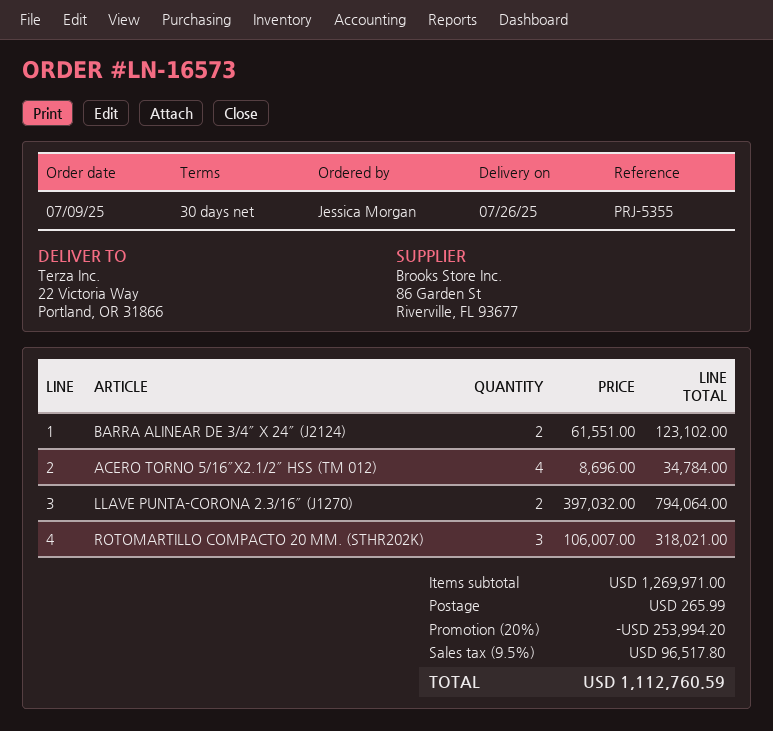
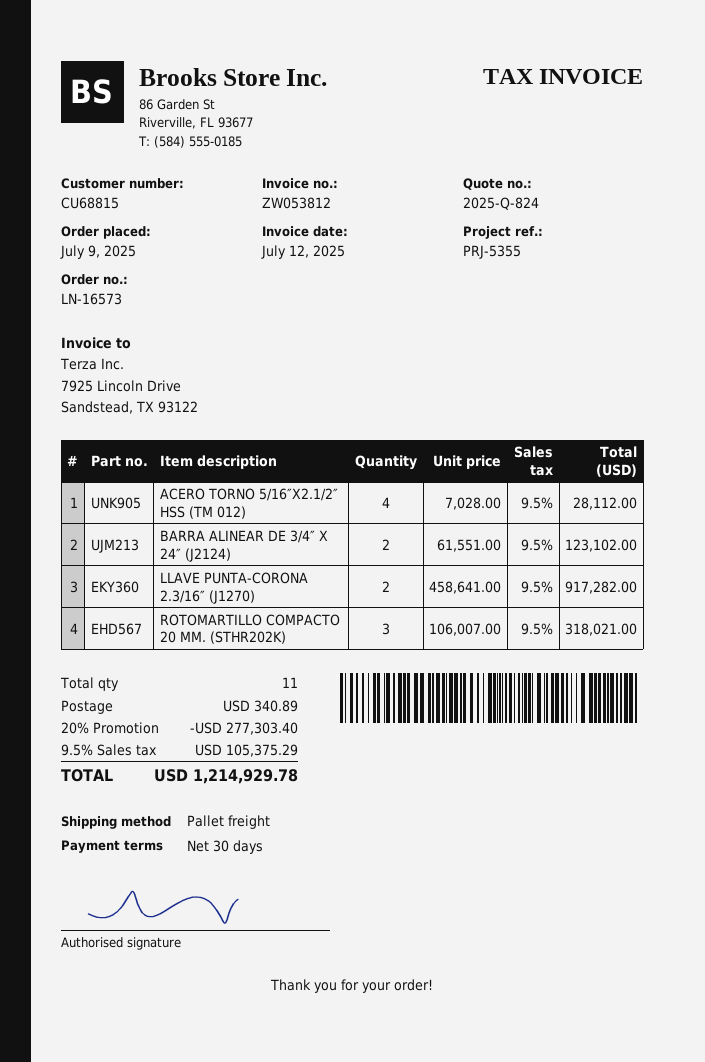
ACERO TORNO 5/16″X2.1/2″ HSS (TM 012): 4 x 8696.00 = 34784.00 -> 4 x 7028.00 = 28112.00
LLAVE PUNTA-CORONA 2.3/16″ (J1270): 2 x 397032.00 = 794064.00 -> 2 x 458641.00 = 917282.00
discount: 20% = 253994.20 -> 20% = 277303.40
shipping: 265.99 -> 340.89
tax: 9.5% = 96517.80 -> 9.5% = 105375.29
total: 1112760.59 -> 1214929.78

